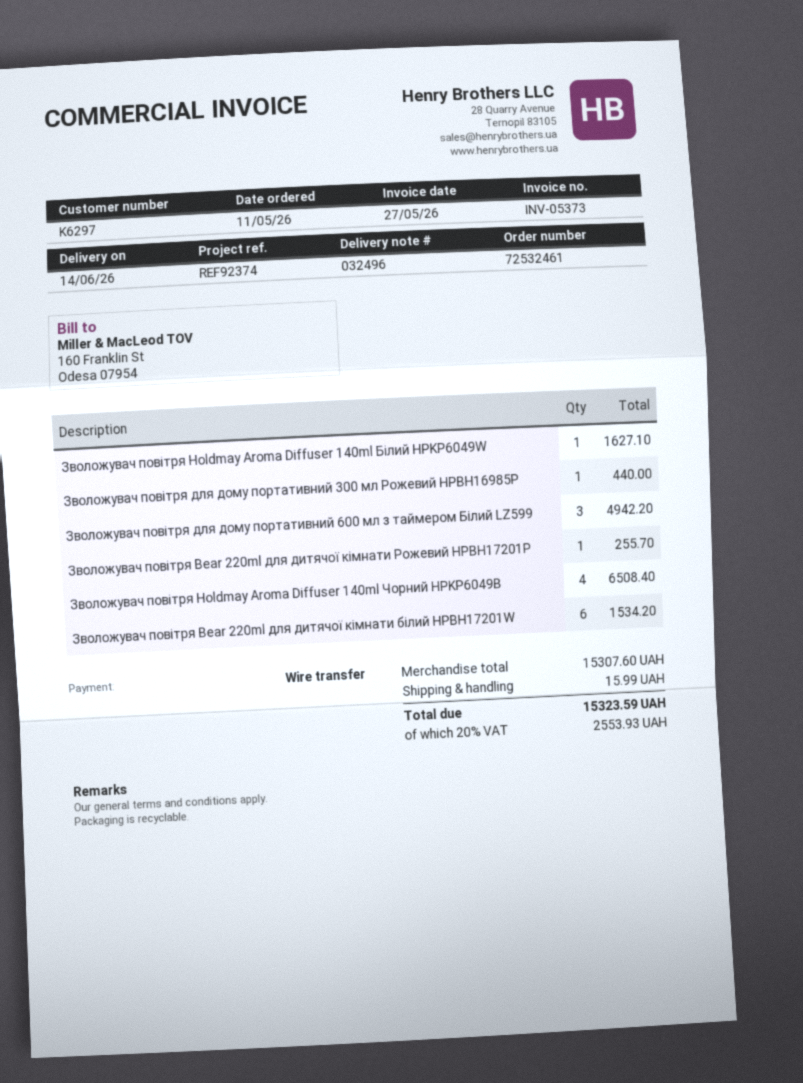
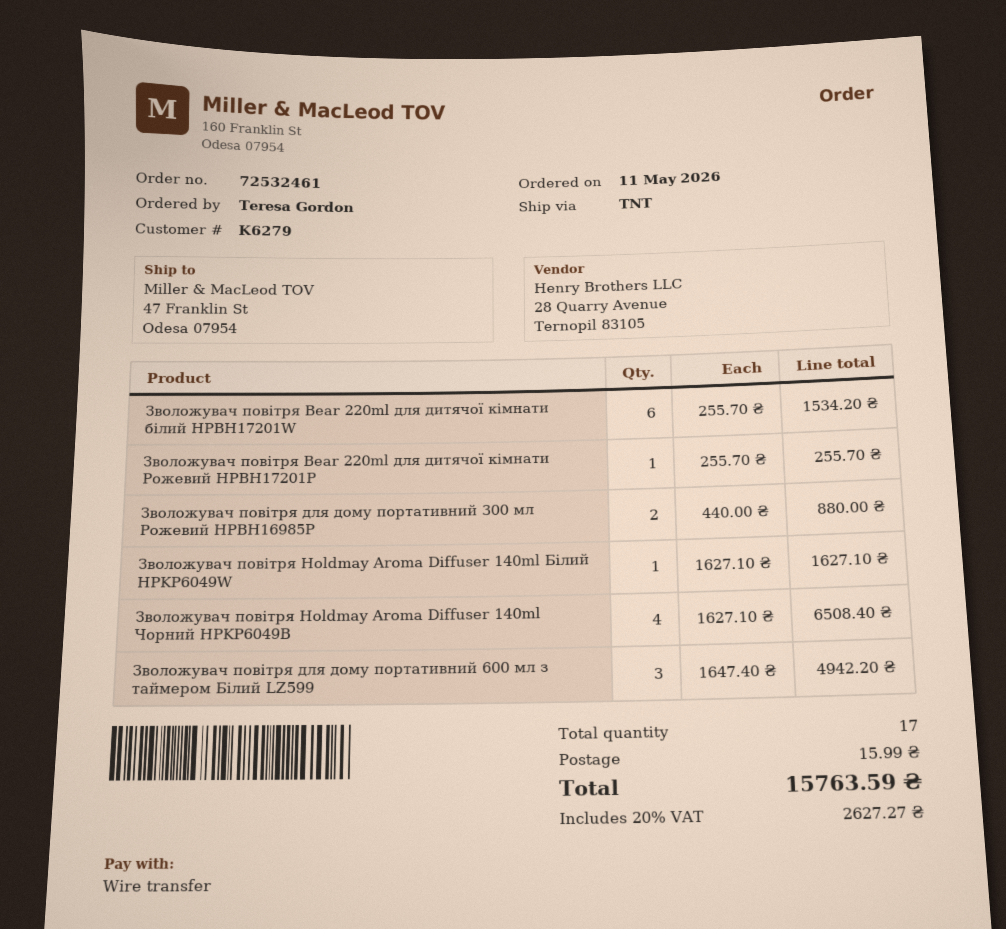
customer number: K6297 -> K6279
Зволожувач повітря для дому портативний 300 мл Рожевий HPBH16985P: 1 for 440.00 -> 2 for 880.00
tax: 20% = 2553.93 -> 20% = 2627.27
total: 15323.59 -> 15763.59

